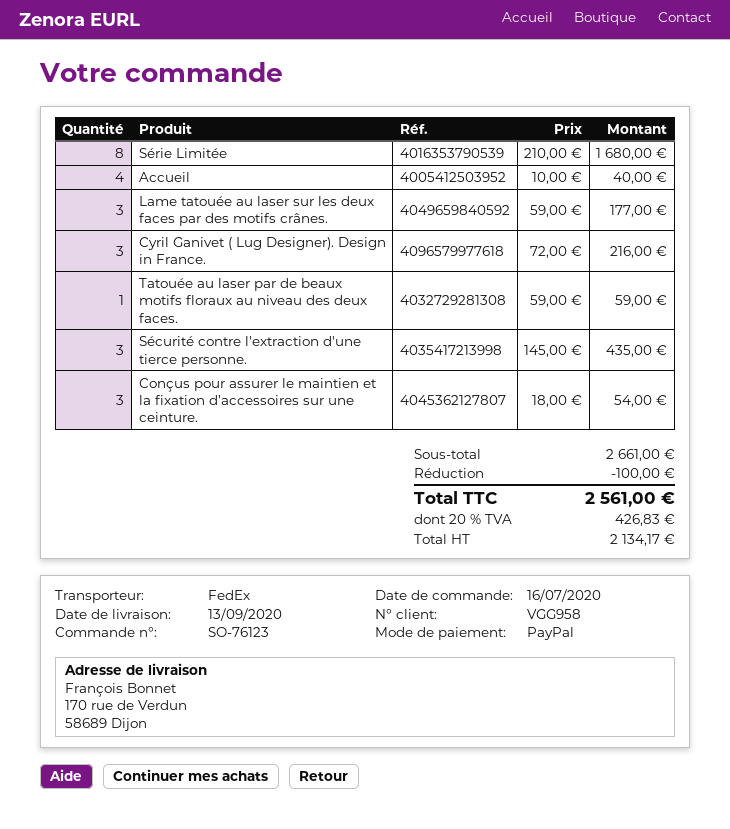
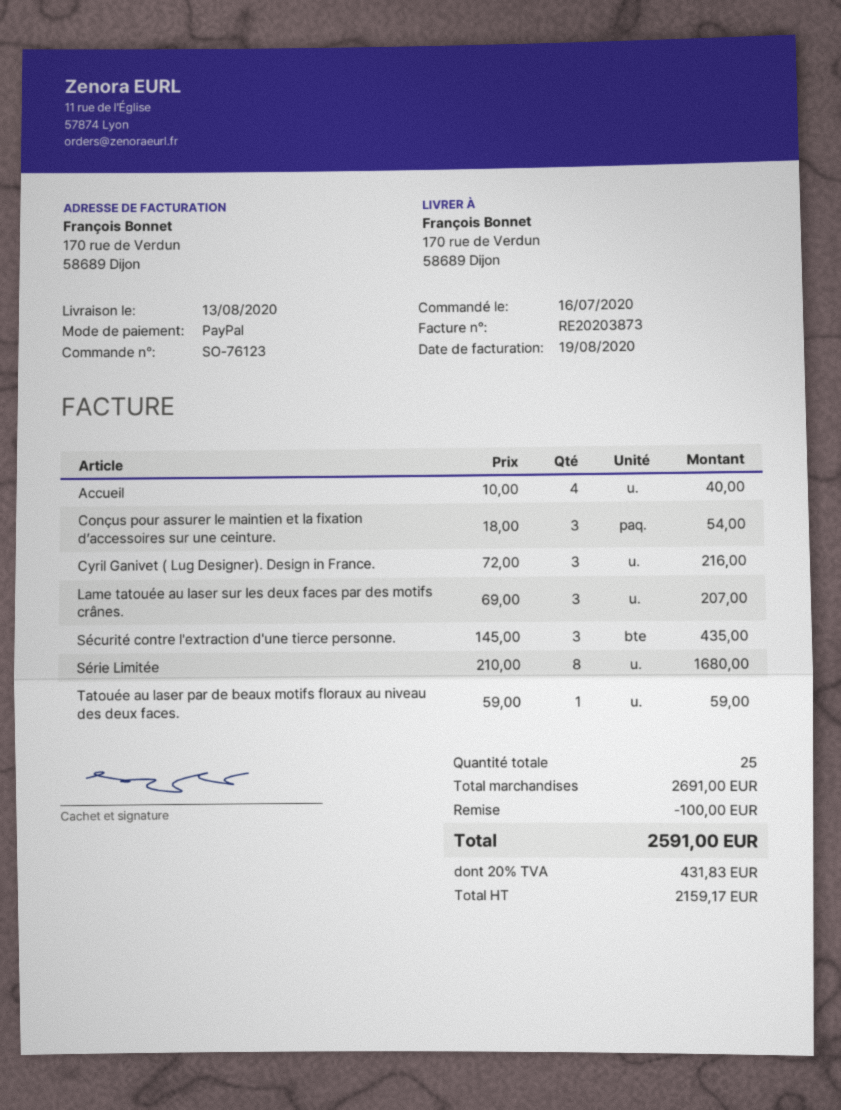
delivery date: 2020-09-13 -> 2020-08-13
Lame tatouée au laser sur les deux faces par des motifs crânes.: 3 x 59.00 = 177.00 -> 3 x 69.00 = 207.00
subtotal: 2661.00 -> 2691.00
net: 2134.17 -> 2159.17
tax: 20% = 426.83 -> 20% = 431.83
total: 2561.00 -> 2591.00

